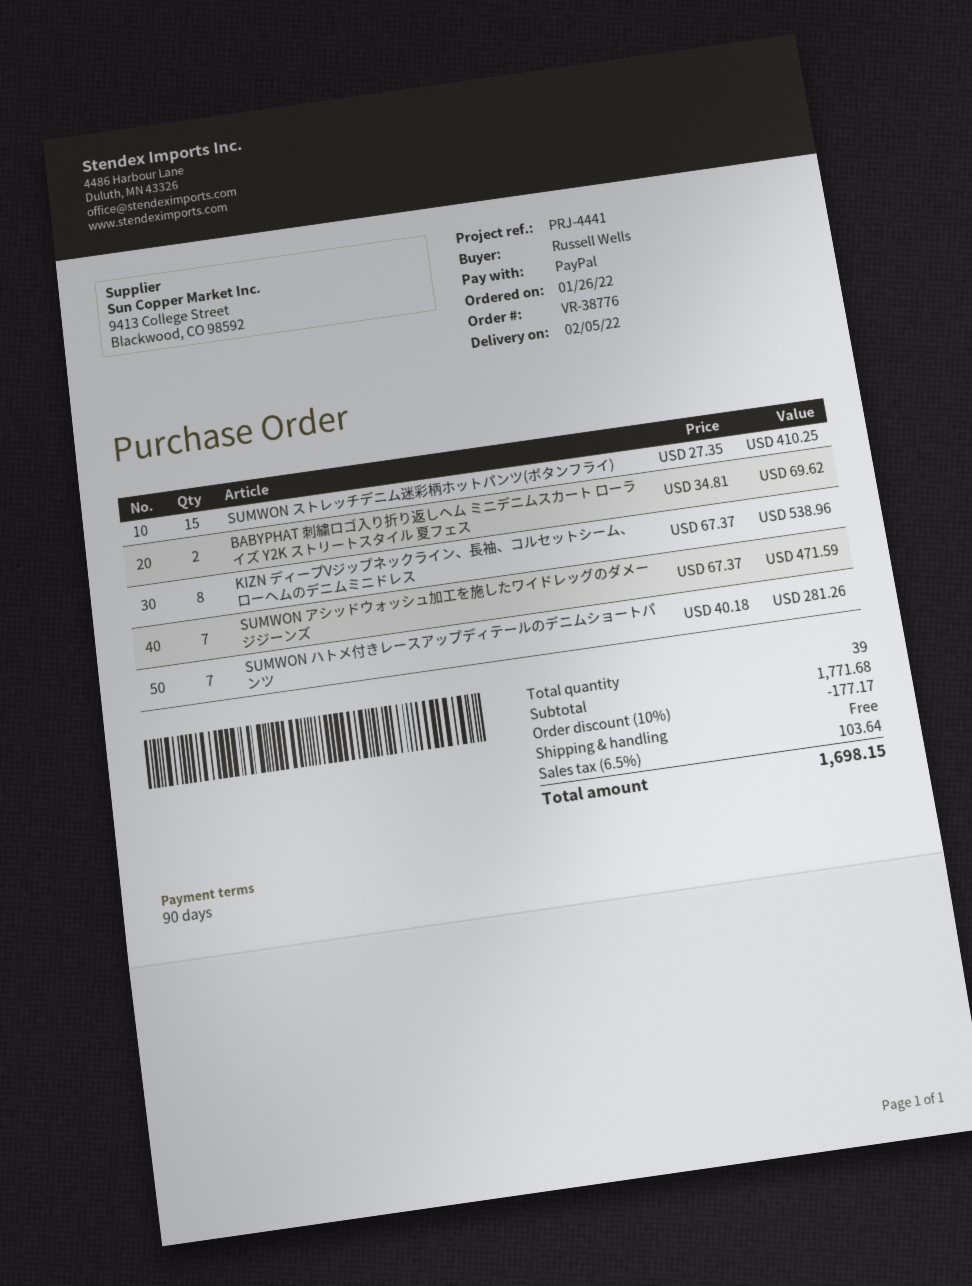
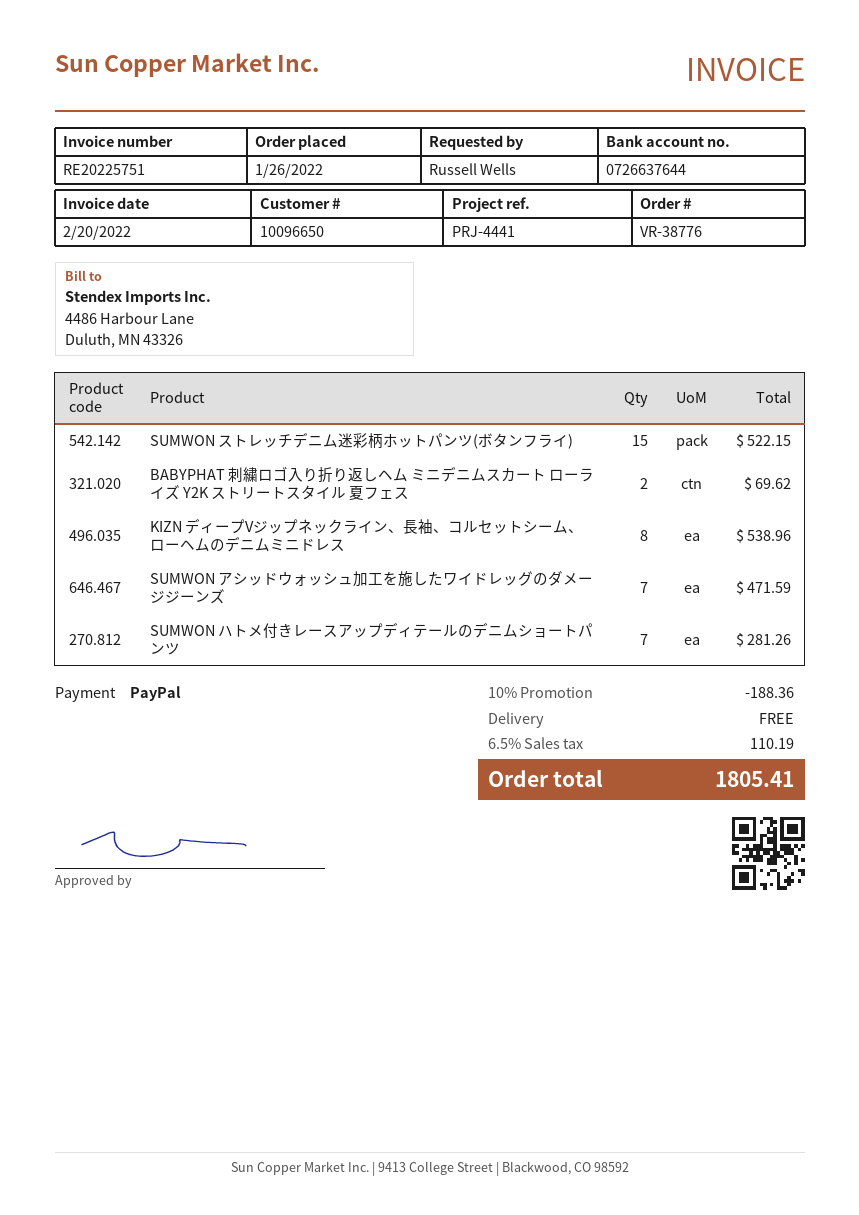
SUMWON ストレッチデニム迷彩柄ホットパンツ(ボタンフライ): 15 for 410.25 -> 15 for 522.15
discount: 10% = 177.17 -> 10% = 188.36
tax: 6.5% = 103.64 -> 6.5% = 110.19
total: 1698.15 -> 1805.41

